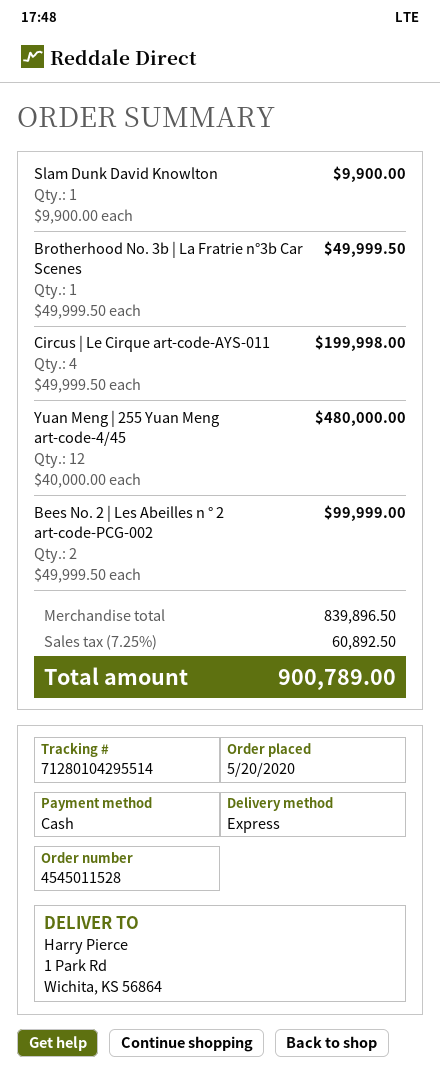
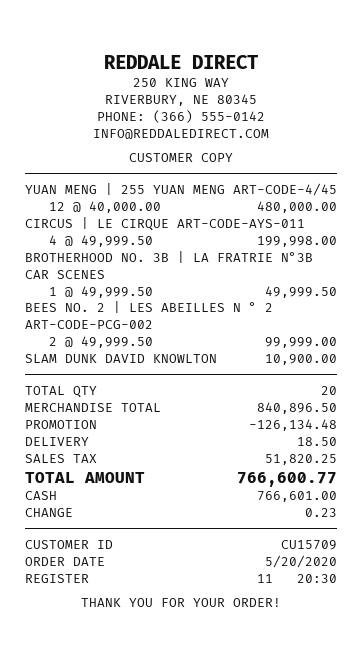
Slam Dunk David Knowlton: 1 x 9900.00 = 9900.00 -> 1 x 10900.00 = 10900.00
subtotal: 839896.50 -> 840896.50
discount: none -> 126134.48
shipping: none -> 18.50
tax: 60892.50 -> 51820.25
total: 900789.00 -> 766600.77

